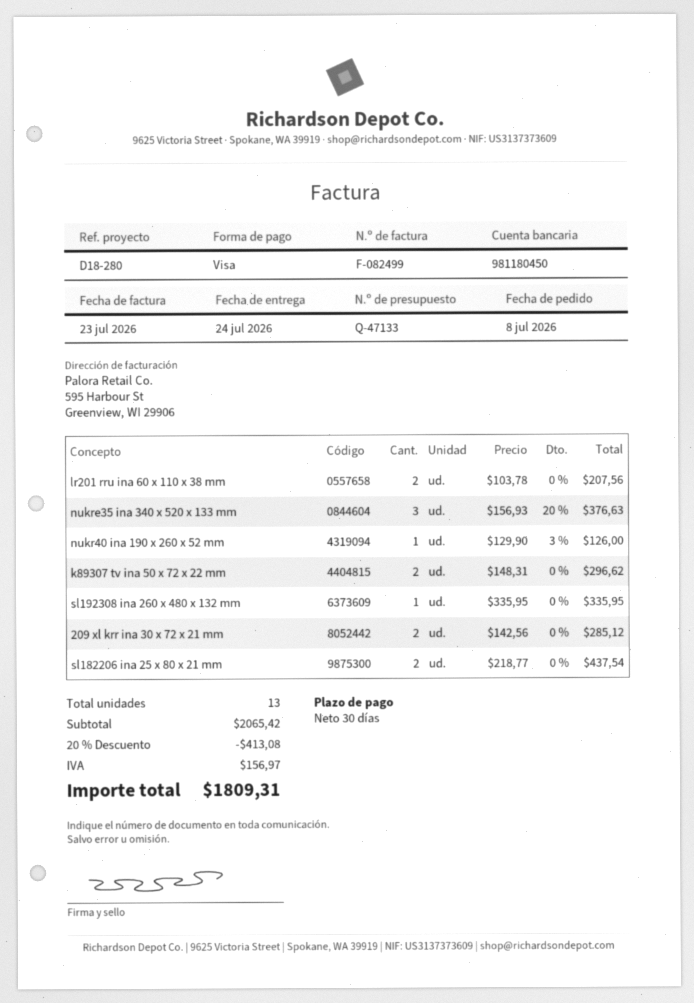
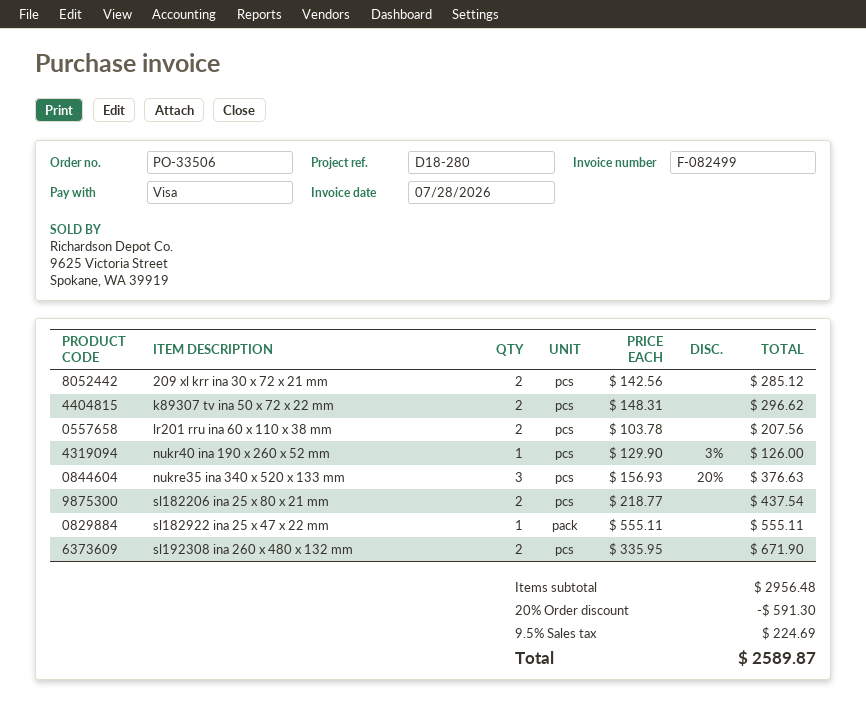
invoice date: 2026-07-23 -> 2026-07-28
sl192308 ina 260 x 480 x 132 mm: 1 x 335.95 = 335.95 -> 2 x 335.95 = 671.90
sl182922 ina 25 x 47 x 22 mm: none -> 1 x 555.11 = 555.11
subtotal: 2065.42 -> 2956.48
discount: 20% = 413.08 -> 20% = 591.30
tax: 156.97 -> 224.69
total: 1809.31 -> 2589.87

